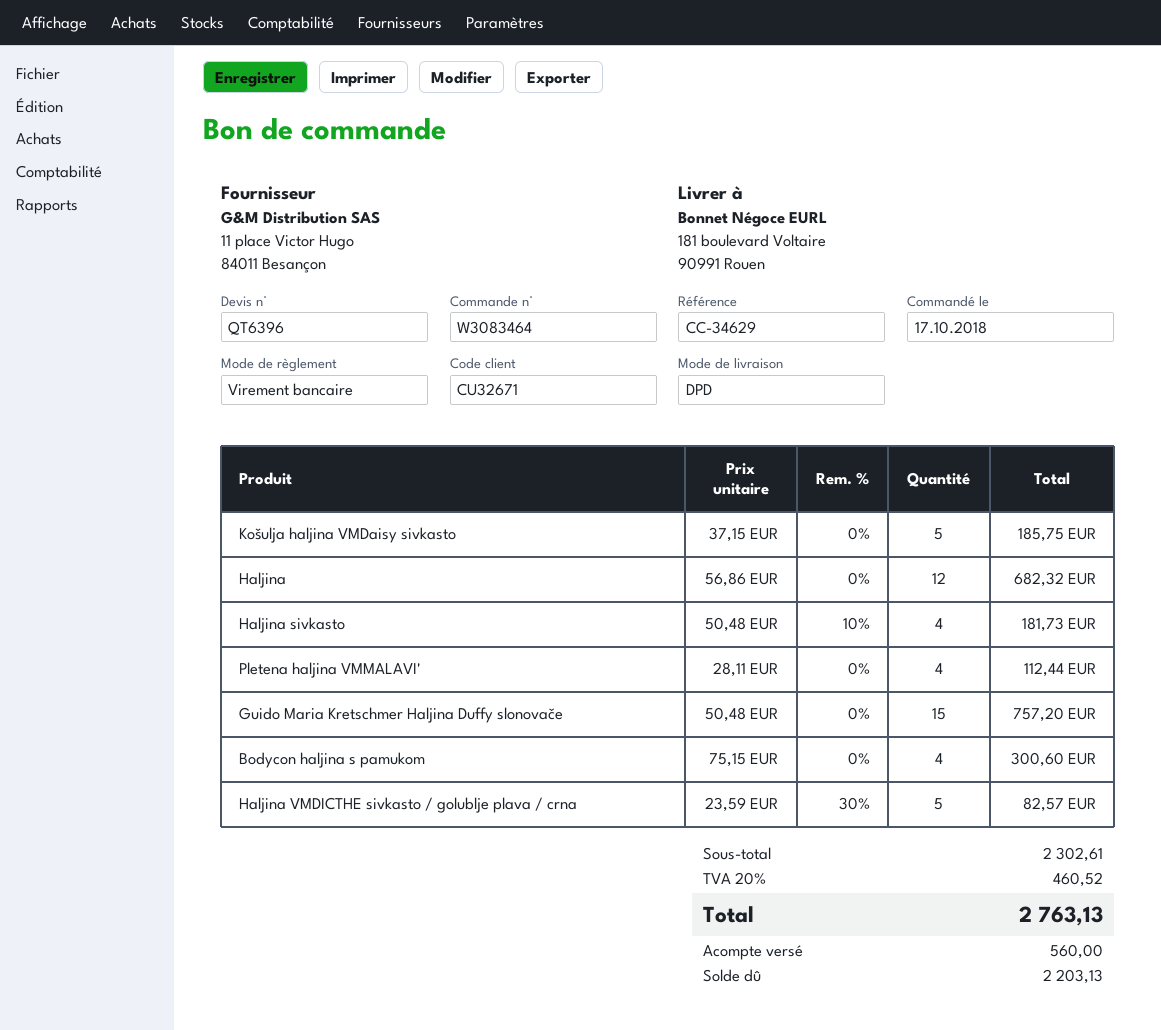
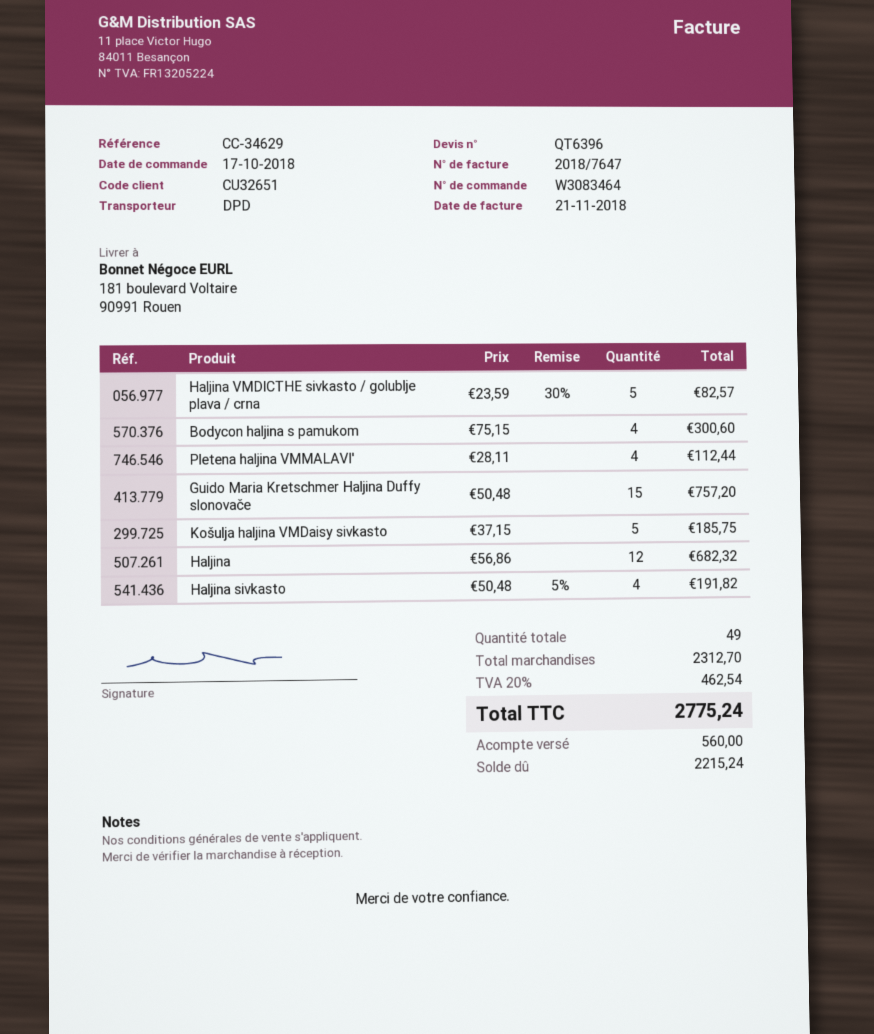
customer number: CU32671 -> CU32651
Haljina sivkasto: 4 x 50.48 - 10% = 181.73 -> 4 x 50.48 - 5% = 191.82
subtotal: 2302.61 -> 2312.70
tax: 20% = 460.52 -> 20% = 462.54
total: 2763.13 -> 2775.24
balance: 2203.13 -> 2215.24

